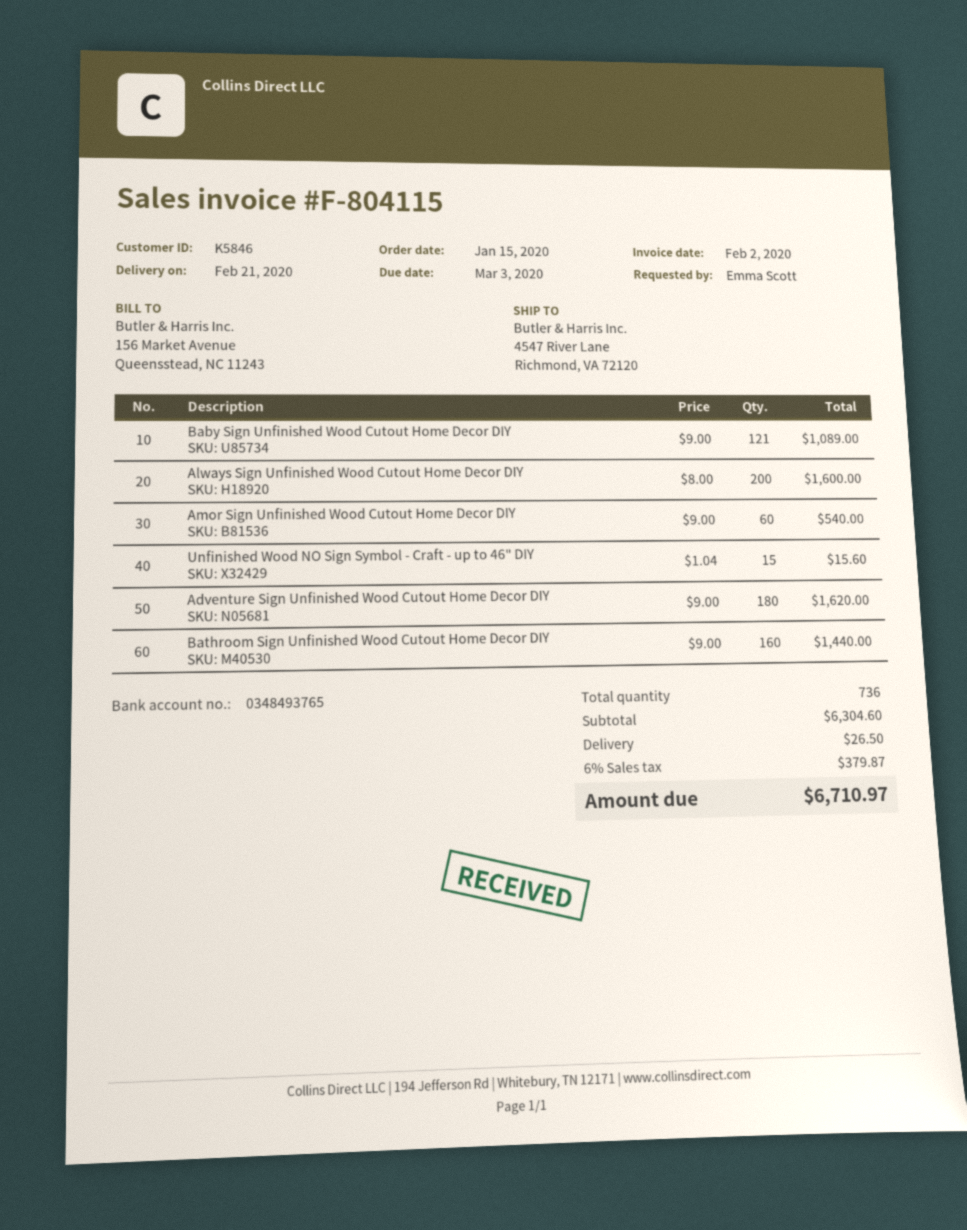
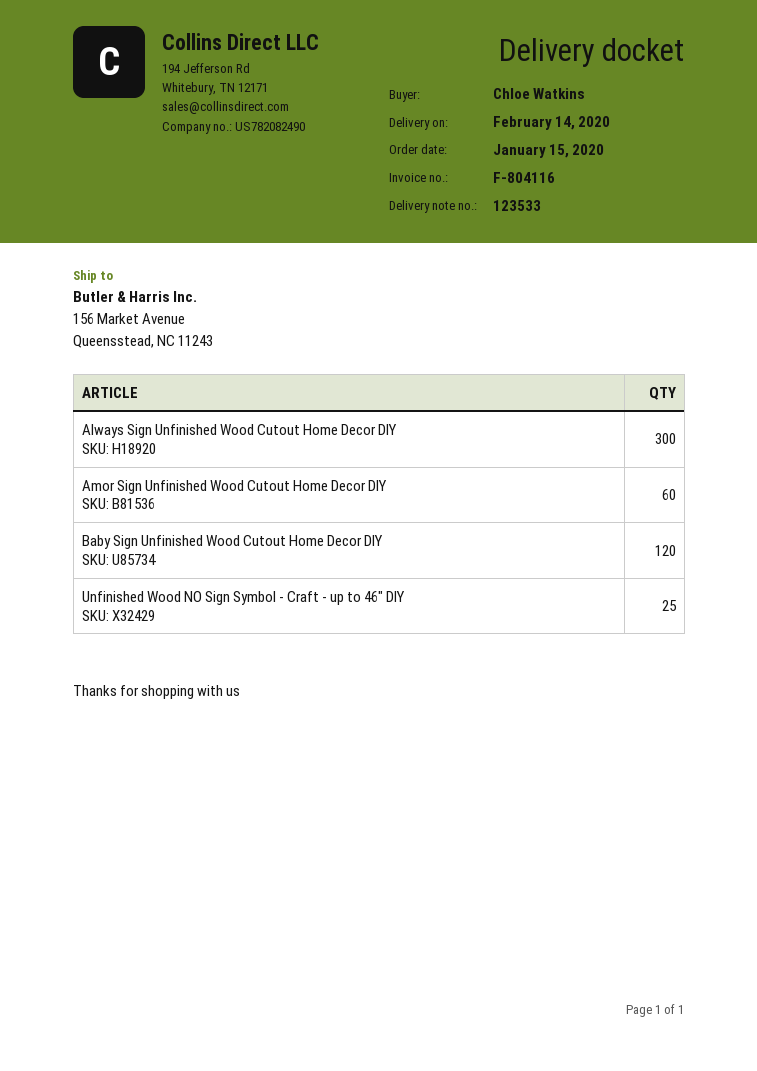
delivery date: 2020-02-21 -> 2020-02-14
invoice number: F-804115 -> F-804116
ordered by: Emma Scott -> Chloe Watkins
ship to: 4547 River Lane, Richmond, VA 72120 -> 156 Market Avenue, Queensstead, NC 11243
Baby Sign Unfinished Wood Cutout Home Decor DIY: 121 -> 120
Always Sign Unfinished Wood Cutout Home Decor DIY: 200 -> 300
Unfinished Wood NO Sign Symbol - Craft - up to 46" DIY: 15 -> 25
Adventure Sign Unfinished Wood Cutout Home Decor DIY: 180 -> none
Bathroom Sign Unfinished Wood Cutout Home Decor DIY: 160 -> none

